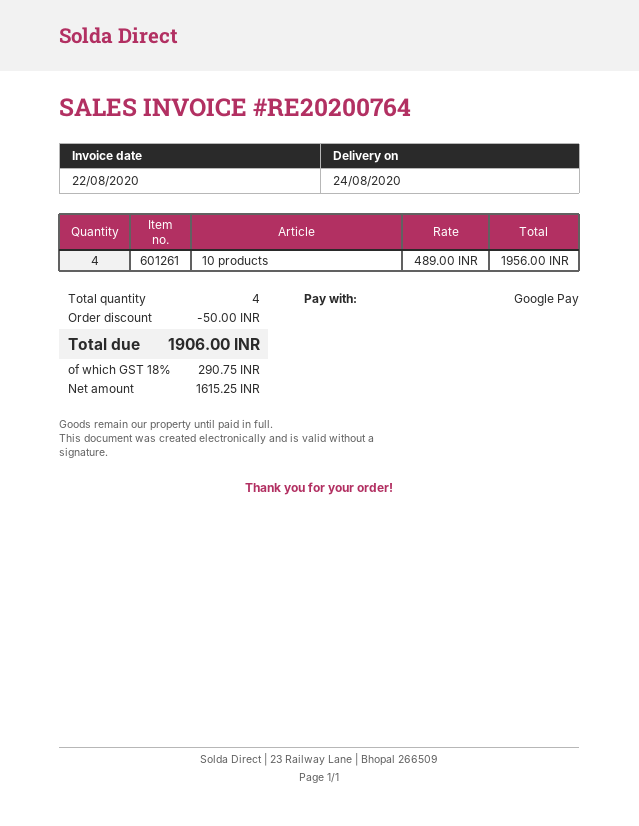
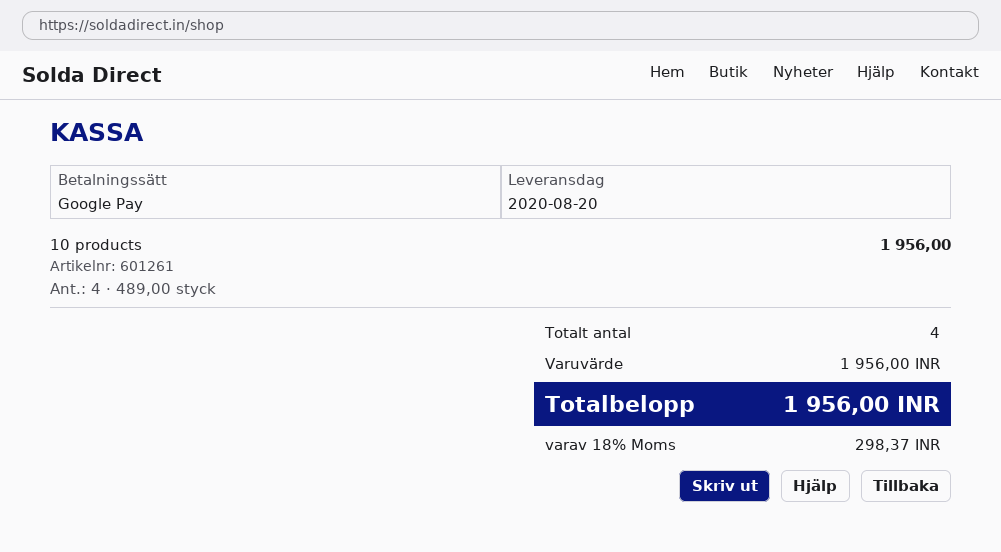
delivery date: 2020-08-24 -> 2020-08-20
discount: 50.00 -> none
tax: 18% = 290.75 -> 18% = 298.37
total: 1906.00 -> 1956.00

